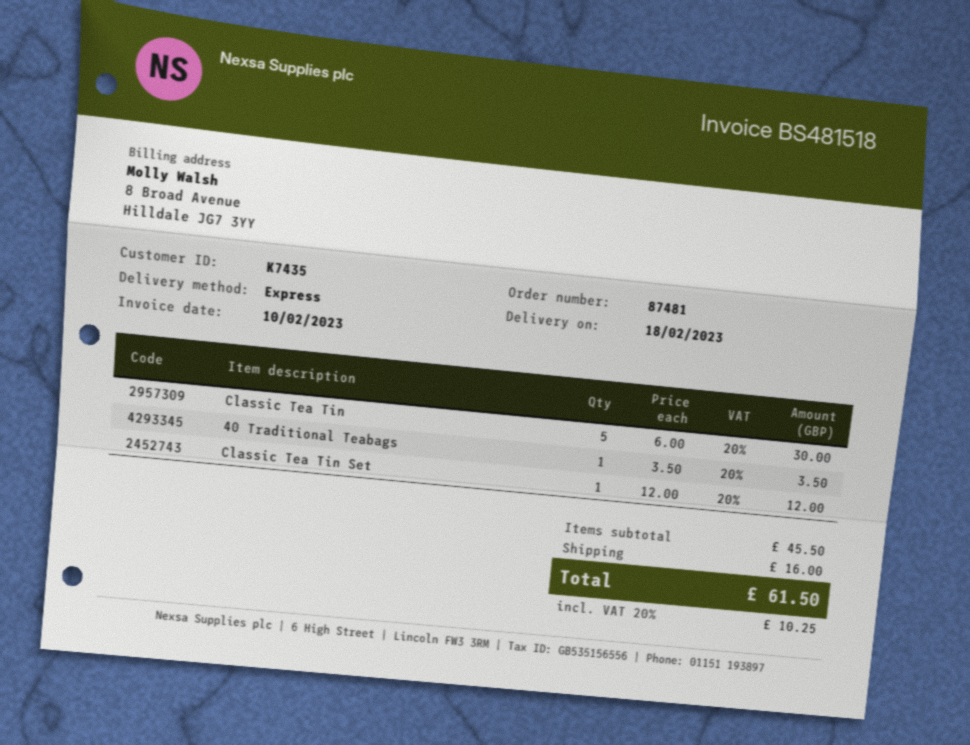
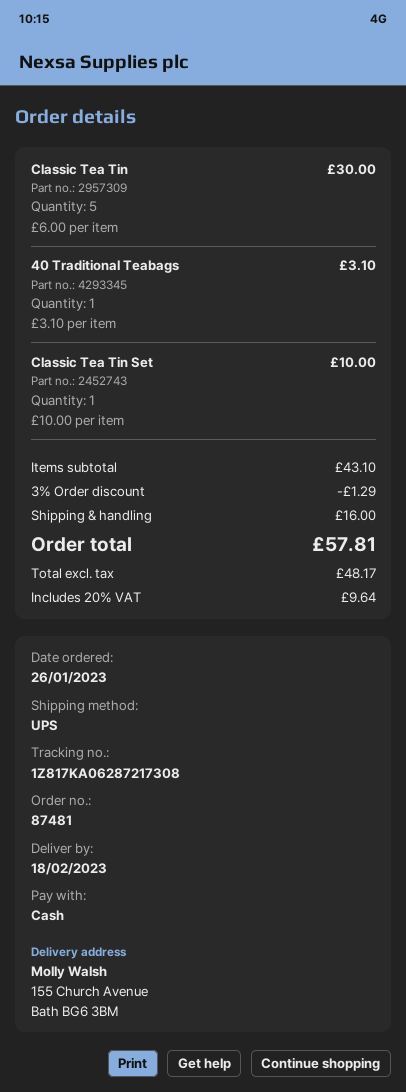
shipping method: express -> UPS
40 Traditional Teabags: 1 x 3.50 = 3.50 -> 1 x 3.10 = 3.10
Classic Tea Tin Set: 1 x 12.00 = 12.00 -> 1 x 10.00 = 10.00
subtotal: 45.50 -> 43.10
discount: none -> 3% = 1.29
tax: 20% = 10.25 -> 20% = 9.64
total: 61.50 -> 57.81

